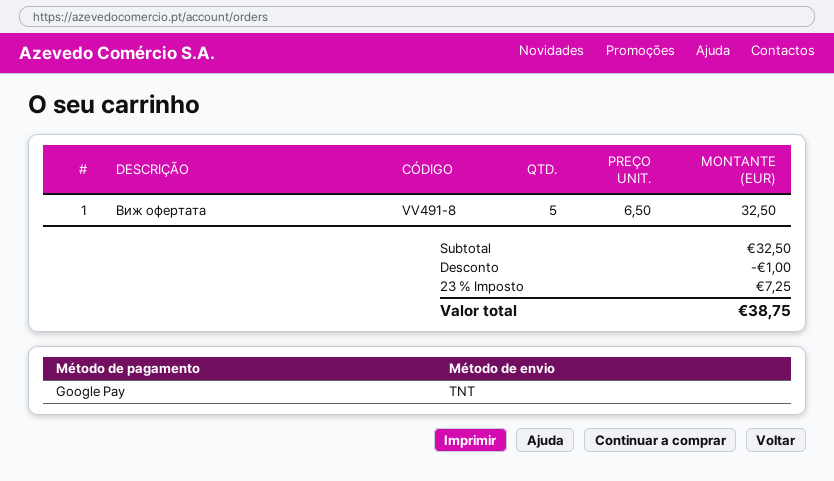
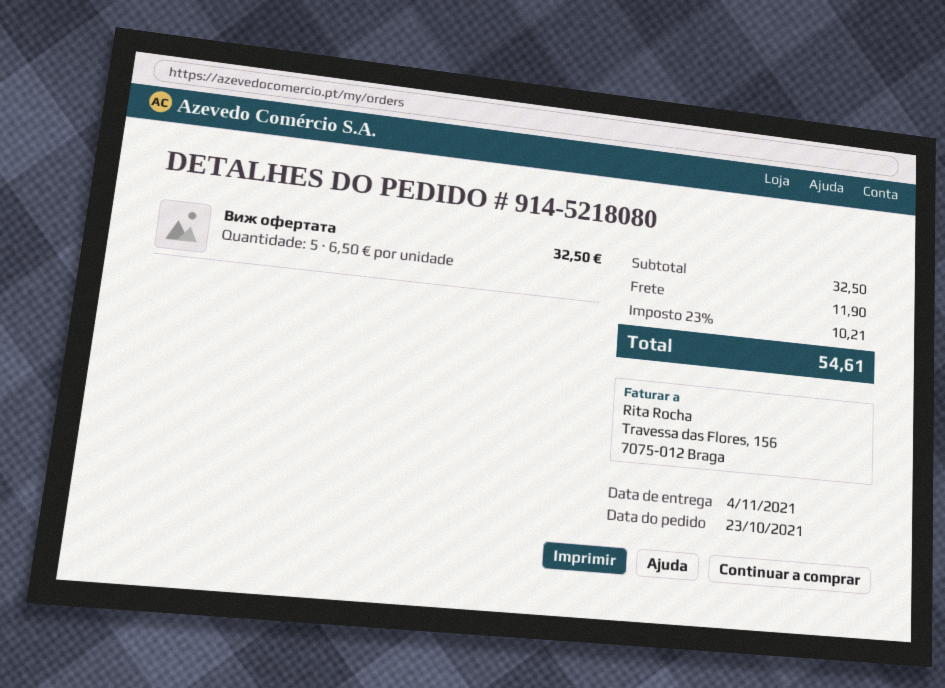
discount: 1.00 -> none
shipping: none -> 11.90
tax: 23% = 7.25 -> 23% = 10.21
total: 38.75 -> 54.61

